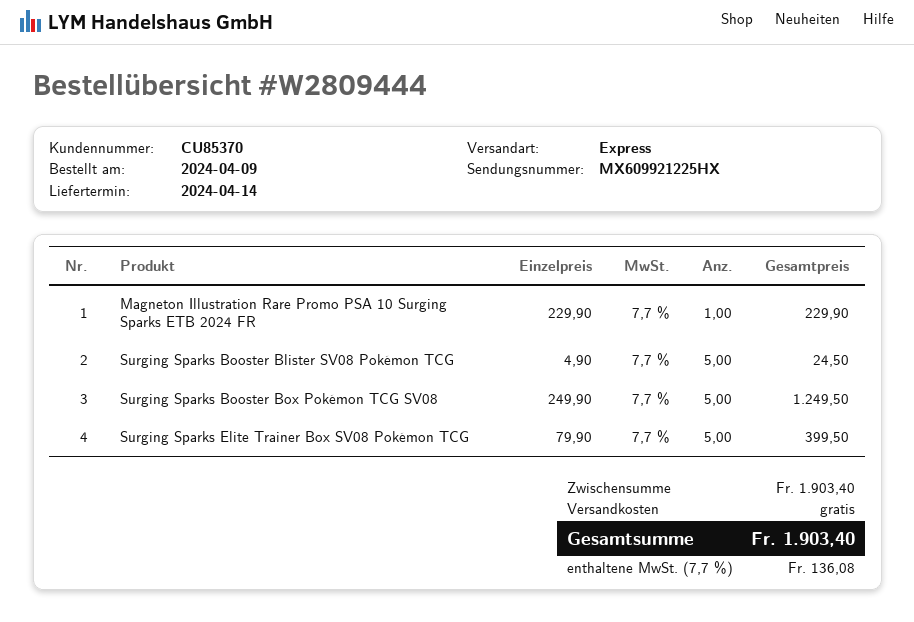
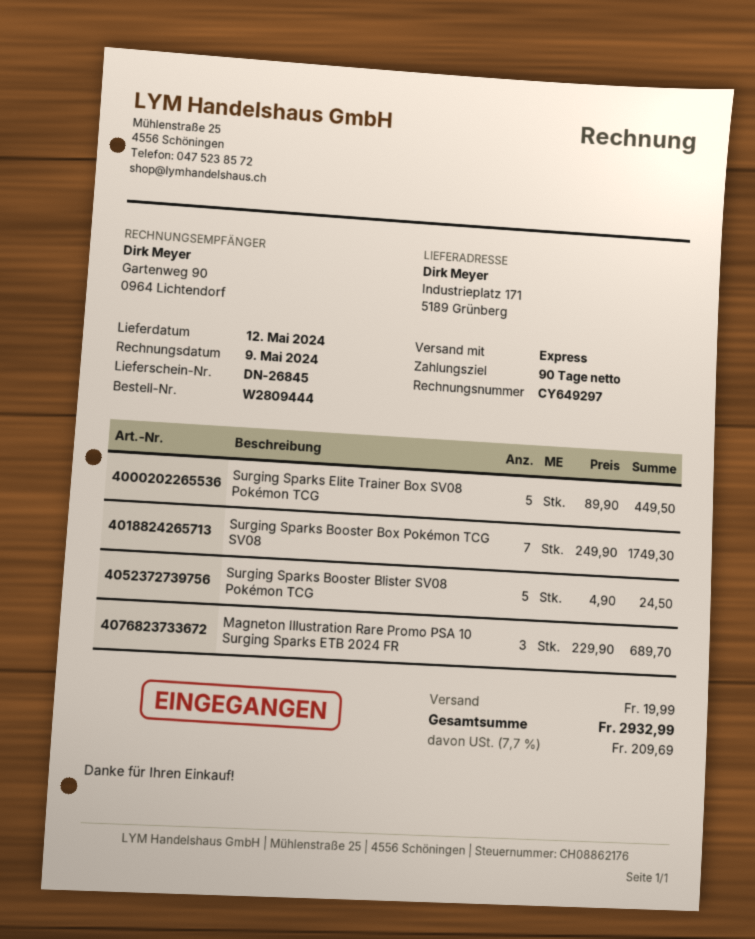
delivery date: 2024-04-14 -> 2024-05-12
Magneton Illustration Rare Promo PSA 10 Surging Sparks ETB 2024 FR: 1 x 229.90 = 229.90 -> 3 x 229.90 = 689.70
Surging Sparks Booster Box Pokémon TCG SV08: 5 x 249.90 = 1249.50 -> 7 x 249.90 = 1749.30
Surging Sparks Elite Trainer Box SV08 Pokémon TCG: 5 x 79.90 = 399.50 -> 5 x 89.90 = 449.50
shipping: 0.00 -> 19.99
tax: 7.7% = 136.08 -> 7.7% = 209.69
total: 1903.40 -> 2932.99

